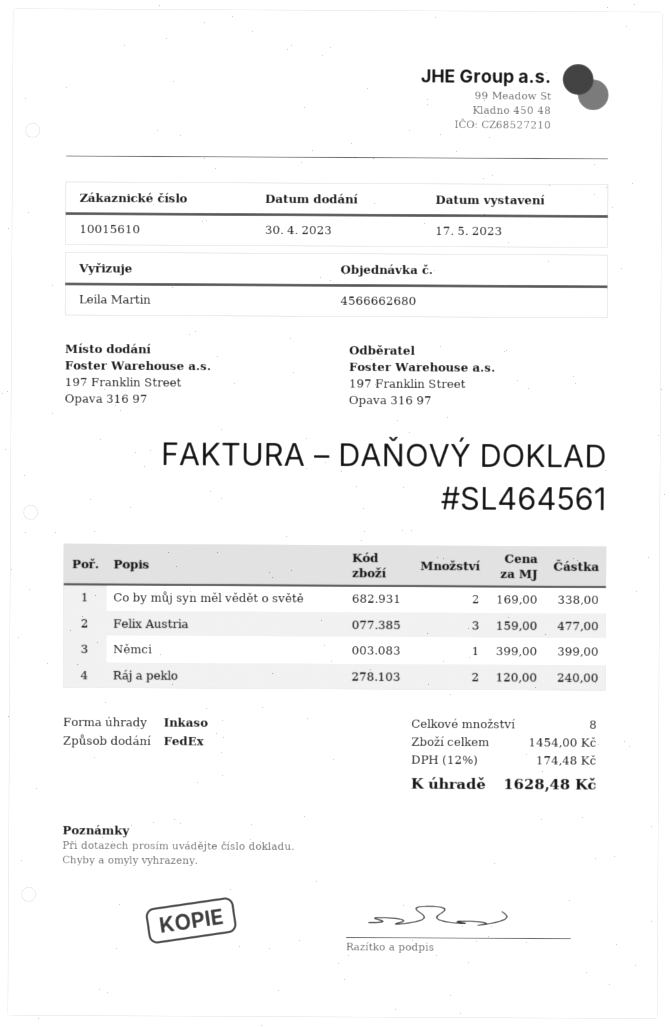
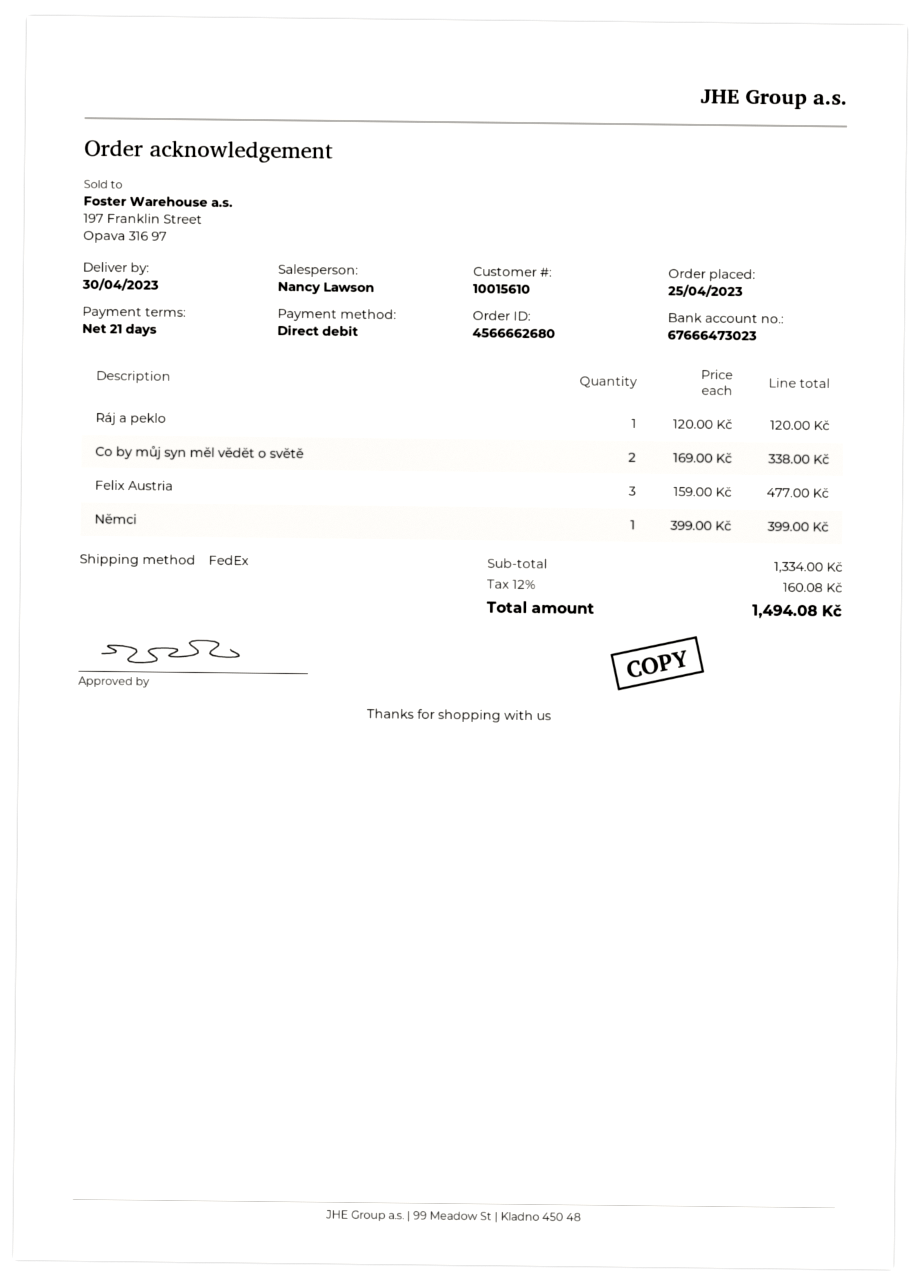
sales rep: Leila Martin -> Nancy Lawson
Ráj a peklo: 2 x 120.00 = 240.00 -> 1 x 120.00 = 120.00
subtotal: 1454.00 -> 1334.00
tax: 12% = 174.48 -> 12% = 160.08
total: 1628.48 -> 1494.08

